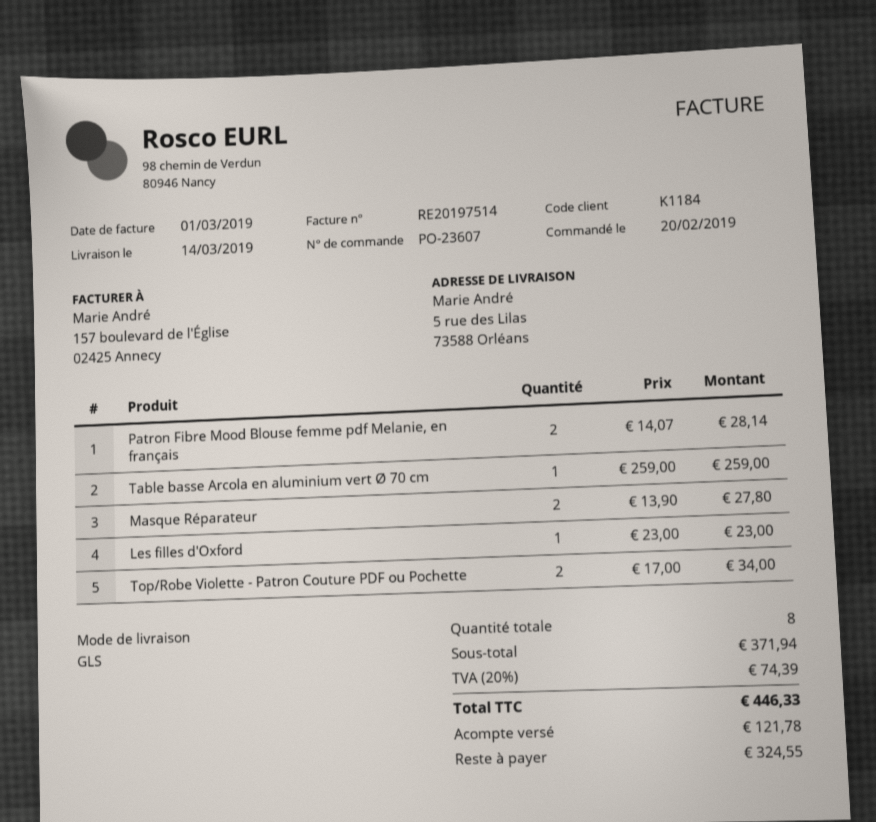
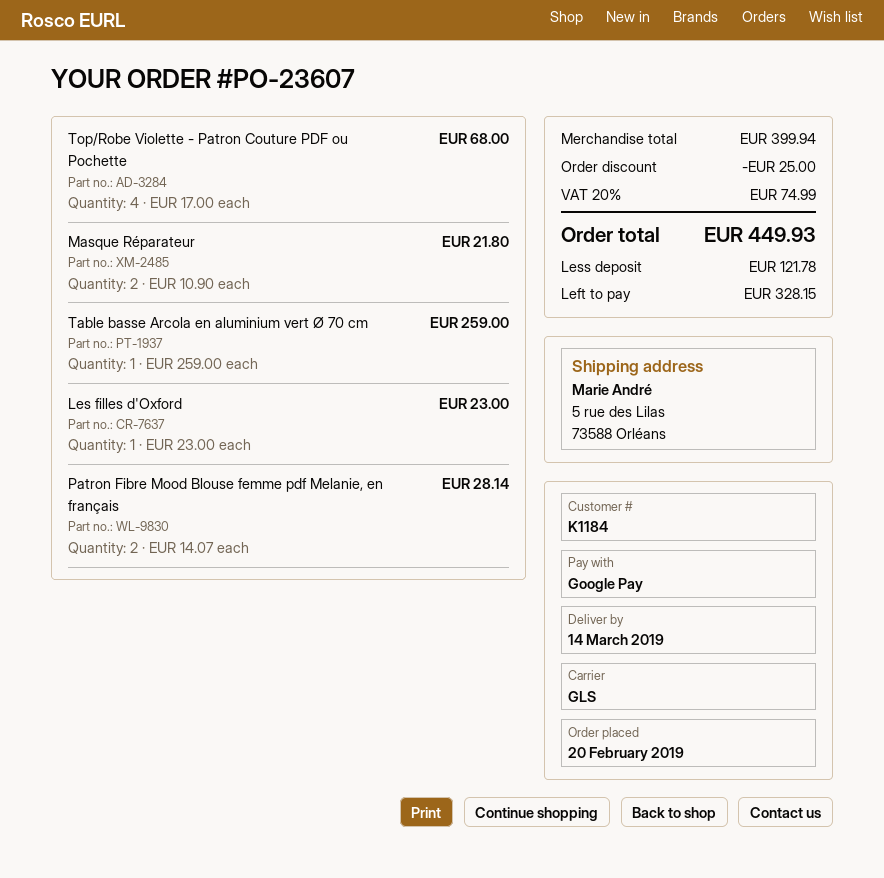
Masque Réparateur: 2 x 13.90 = 27.80 -> 2 x 10.90 = 21.80
Top/Robe Violette - Patron Couture PDF ou Pochette: 2 x 17.00 = 34.00 -> 4 x 17.00 = 68.00
subtotal: 371.94 -> 399.94
discount: none -> 25.00
tax: 20% = 74.39 -> 20% = 74.99
total: 446.33 -> 449.93
balance: 324.55 -> 328.15

